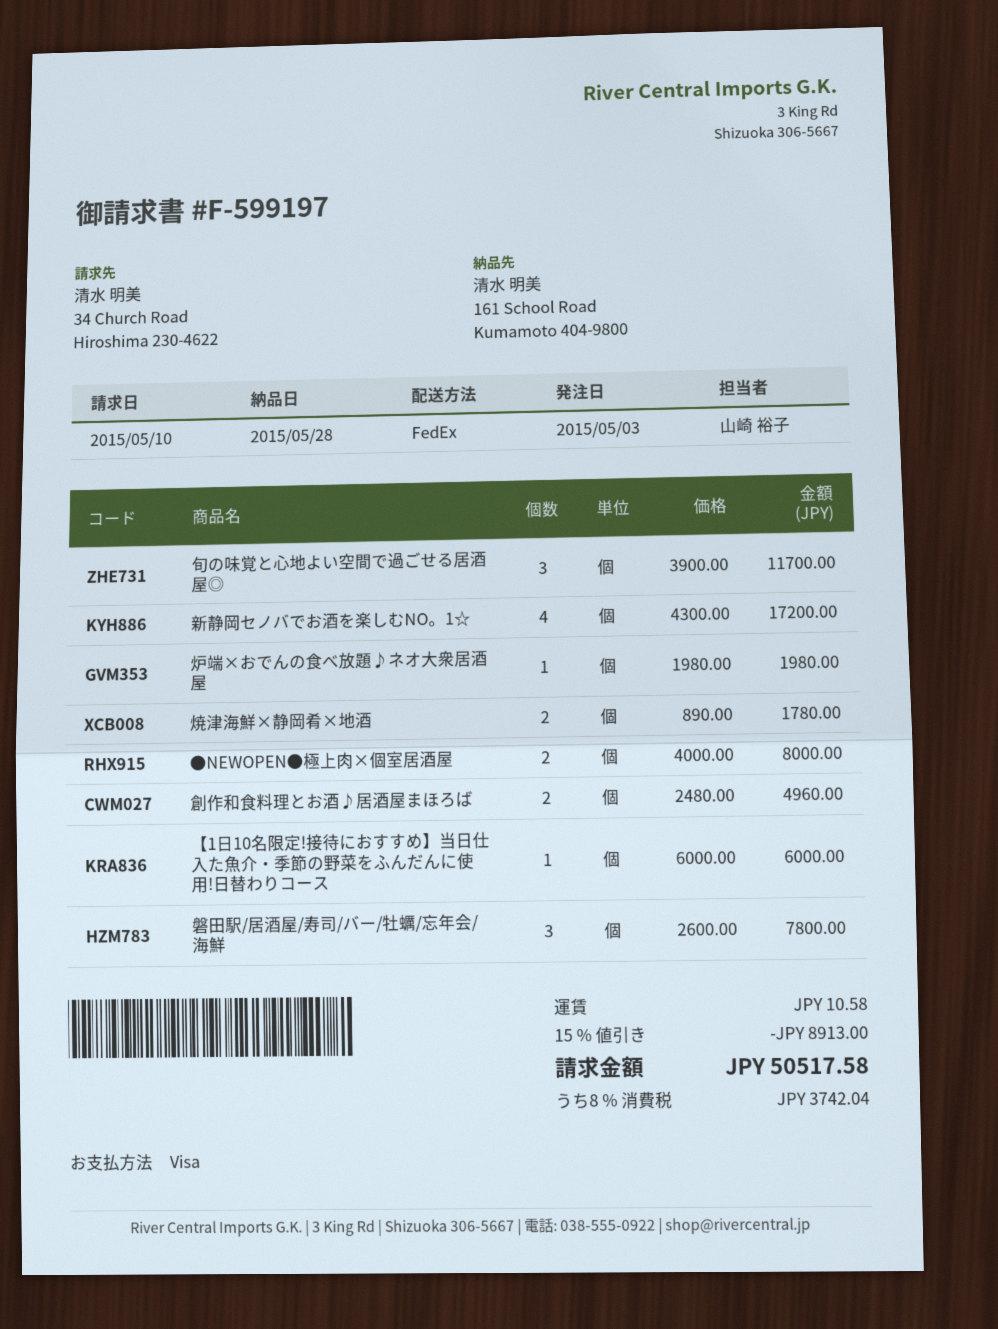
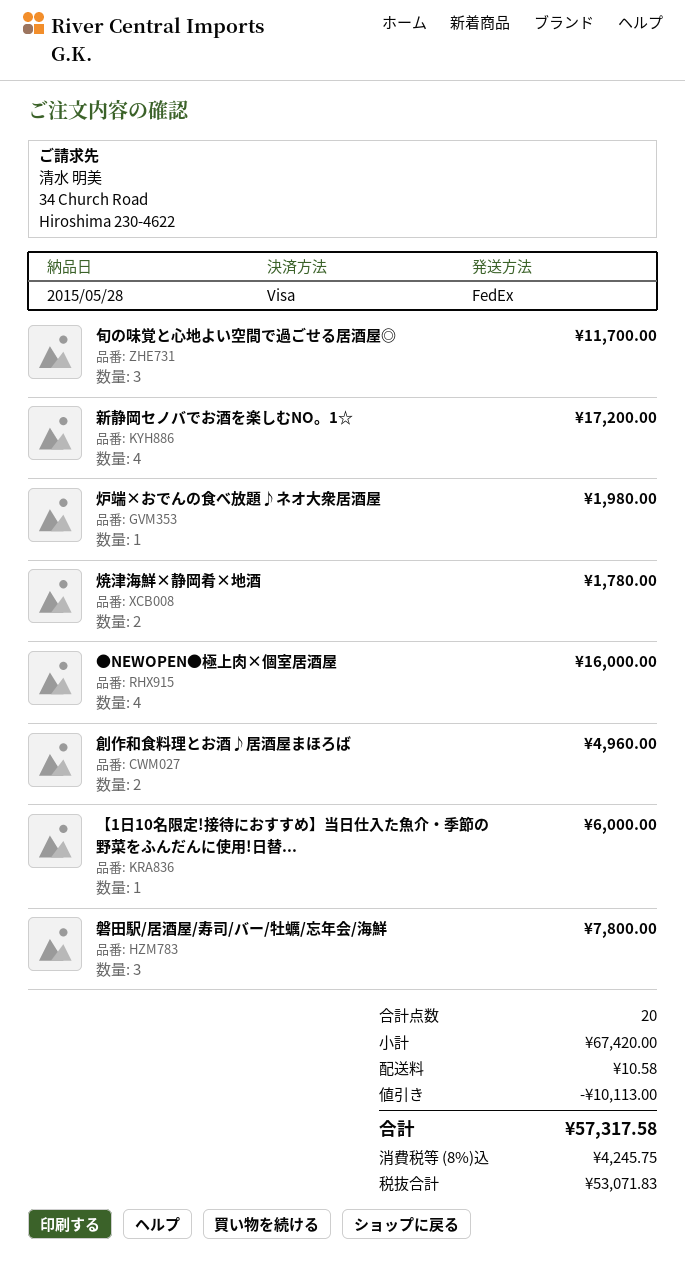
●NEWOPEN●極上肉×個室居酒屋: 2 for 8000.00 -> 4 for 16000.00
discount: 8913.00 -> 10113.00
tax: 8% = 3742.04 -> 8% = 4245.75
total: 50517.58 -> 57317.58

